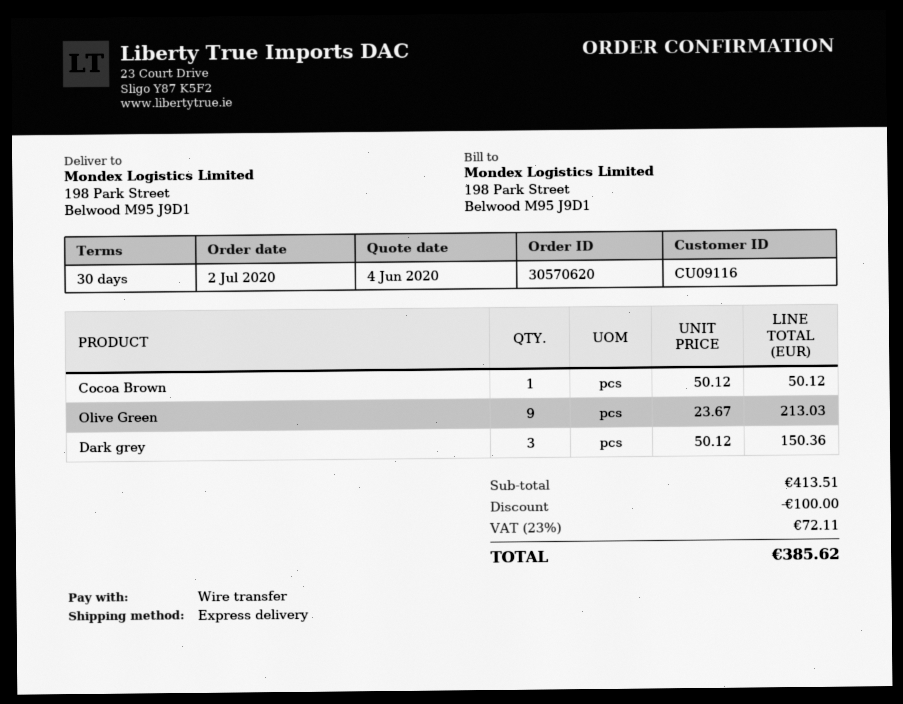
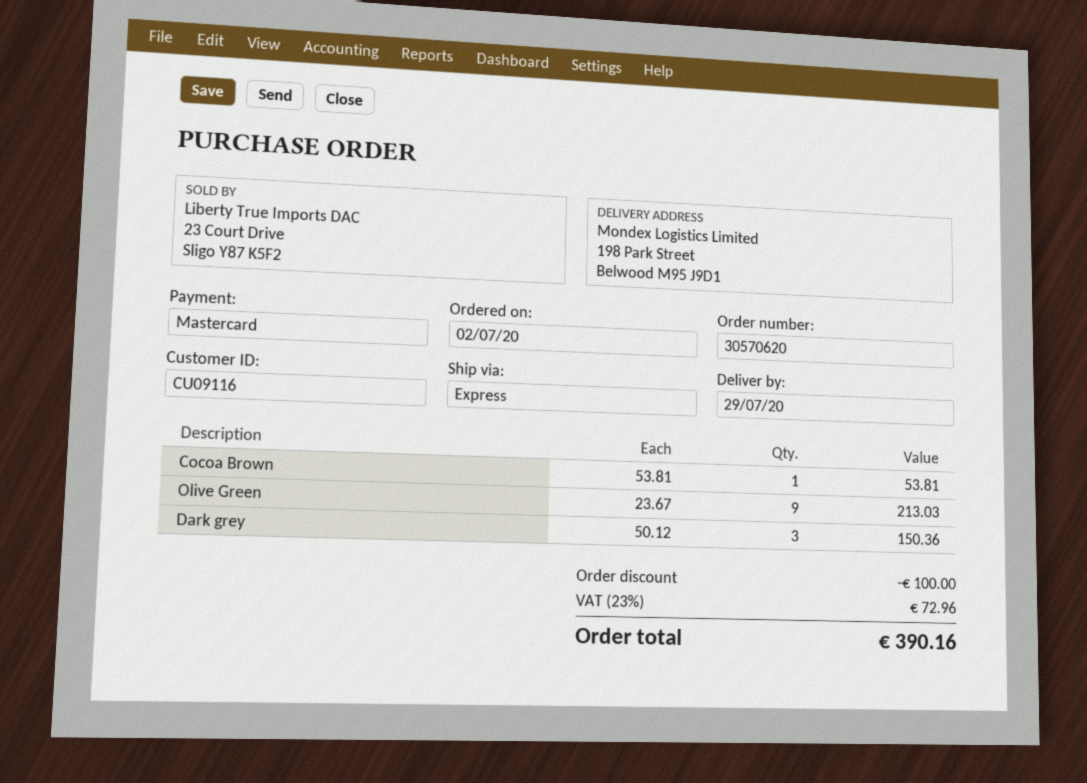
payment method: bank transfer -> Mastercard
Cocoa Brown: 1 x 50.12 = 50.12 -> 1 x 53.81 = 53.81
tax: 23% = 72.11 -> 23% = 72.96
total: 385.62 -> 390.16

